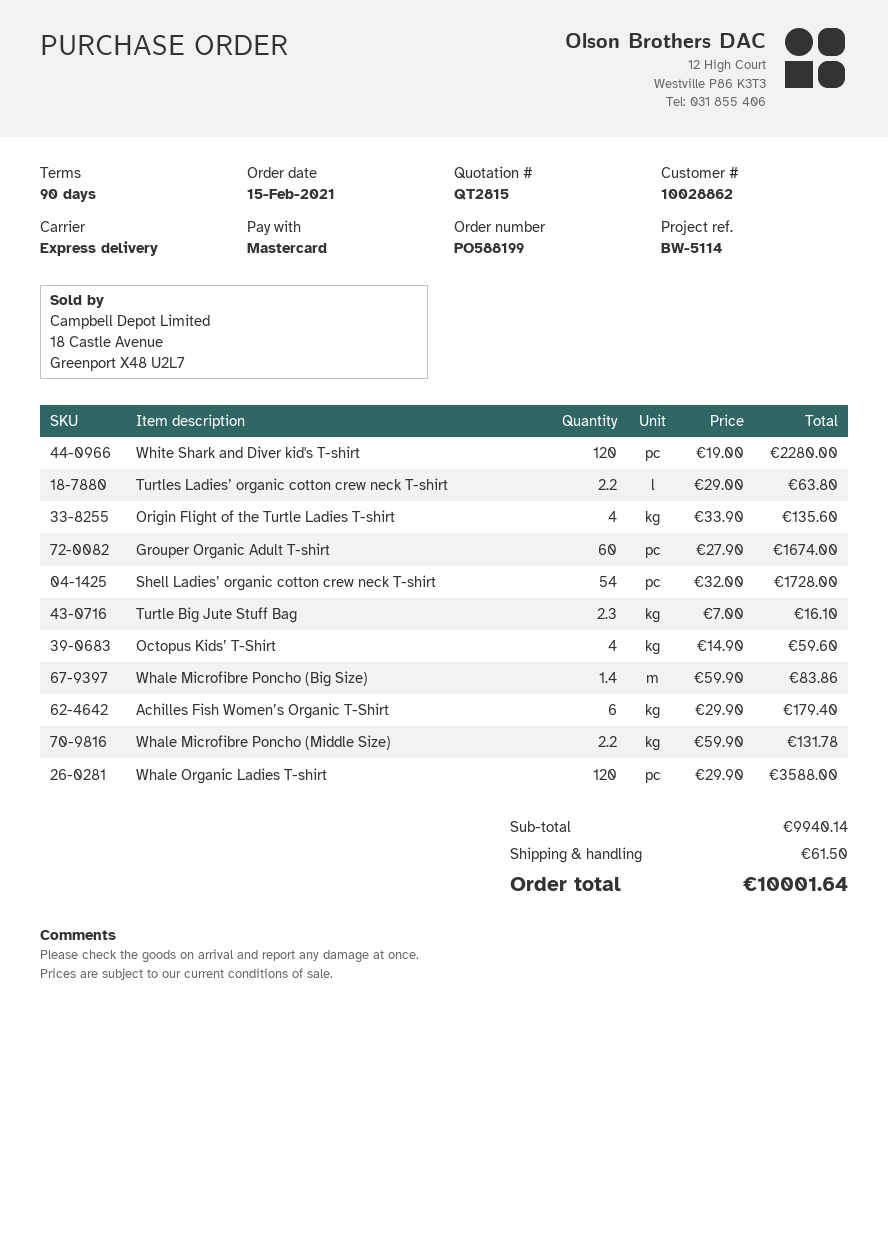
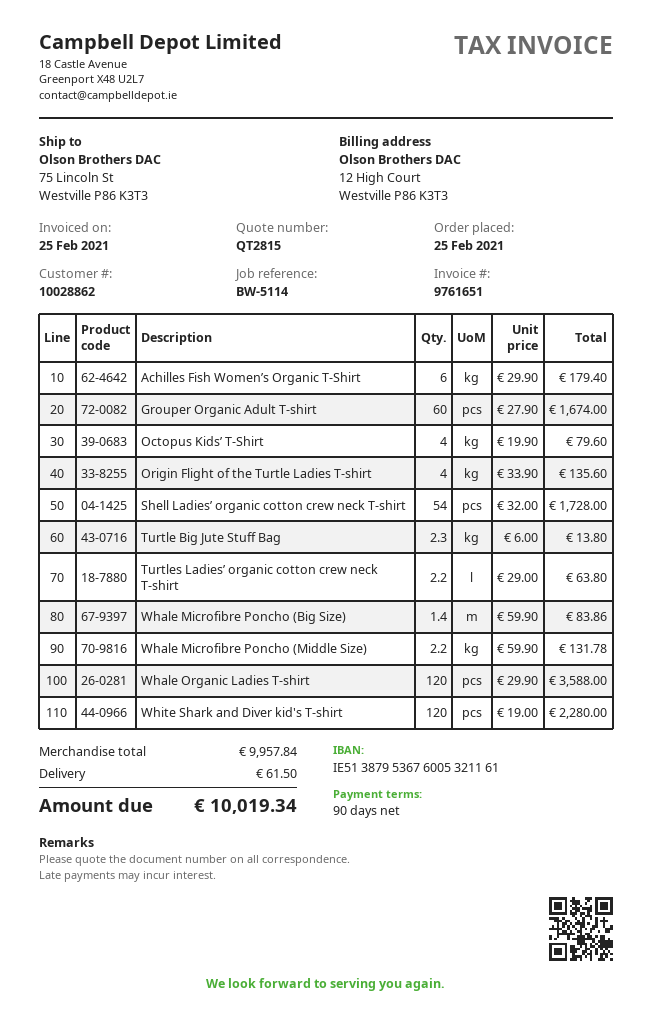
order date: 2021-02-15 -> 2021-02-25
Turtle Big Jute Stuff Bag: 2.3 x 7.00 = 16.10 -> 2.3 x 6.00 = 13.80
Octopus Kids’ T-Shirt: 4 x 14.90 = 59.60 -> 4 x 19.90 = 79.60
subtotal: 9940.14 -> 9957.84
total: 10001.64 -> 10019.34

